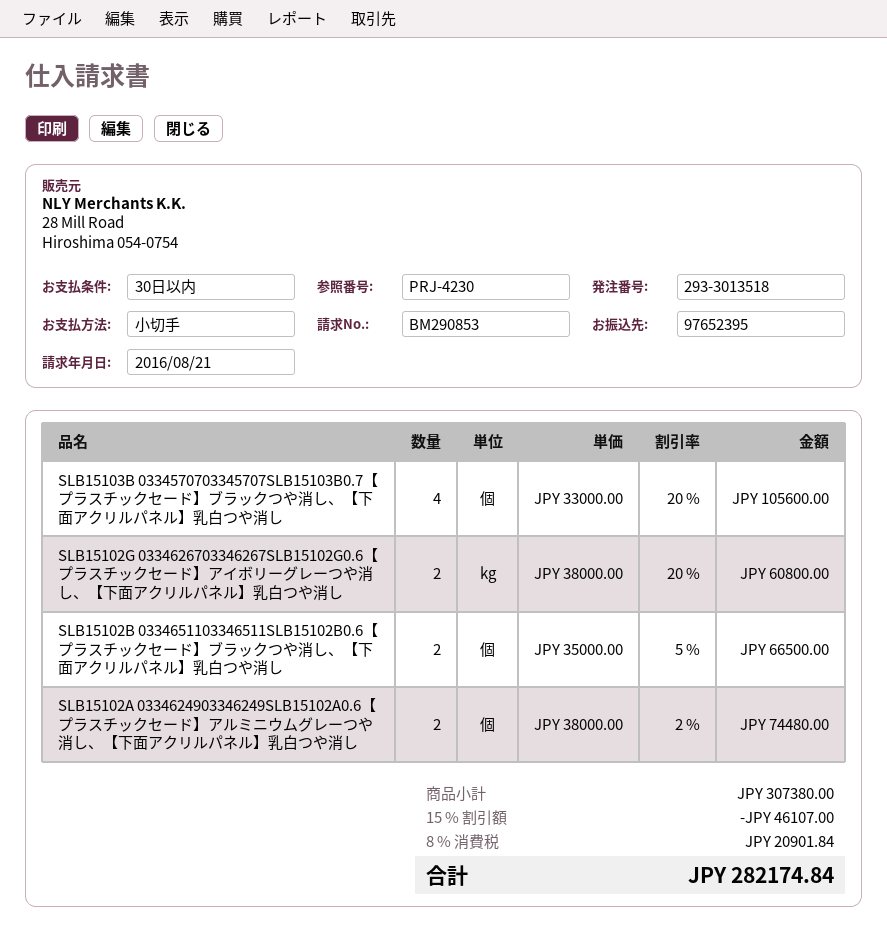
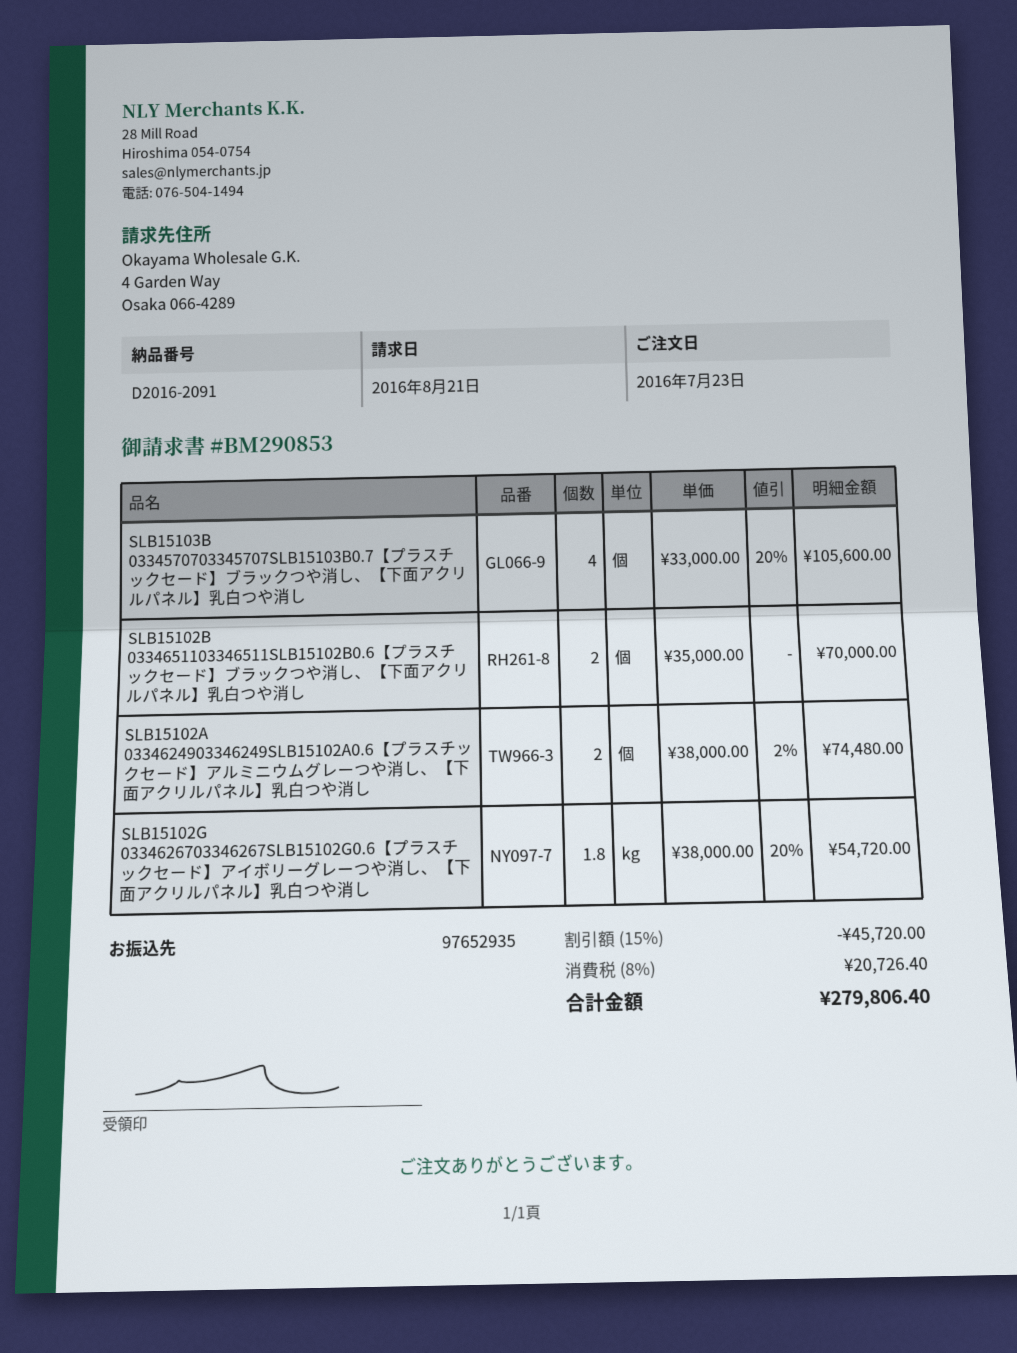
bank account: 97652395 -> 97652935
SLB15102G 0334626703346267SLB15102G0.6【プラスチックセード】アイボリーグレーつや消し、【下面アクリルパネル】乳白つや消し: 2 x 38000.00 - 20% = 60800.00 -> 1.8 x 38000.00 - 20% = 54720.00
SLB15102B 0334651103346511SLB15102B0.6【プラスチックセード】ブラックつや消し、【下面アクリルパネル】乳白つや消し: 2 x 35000.00 - 5% = 66500.00 -> 2 x 35000.00 = 70000.00
discount: 15% = 46107.00 -> 15% = 45720.00
tax: 8% = 20901.84 -> 8% = 20726.40
total: 282174.84 -> 279806.40

